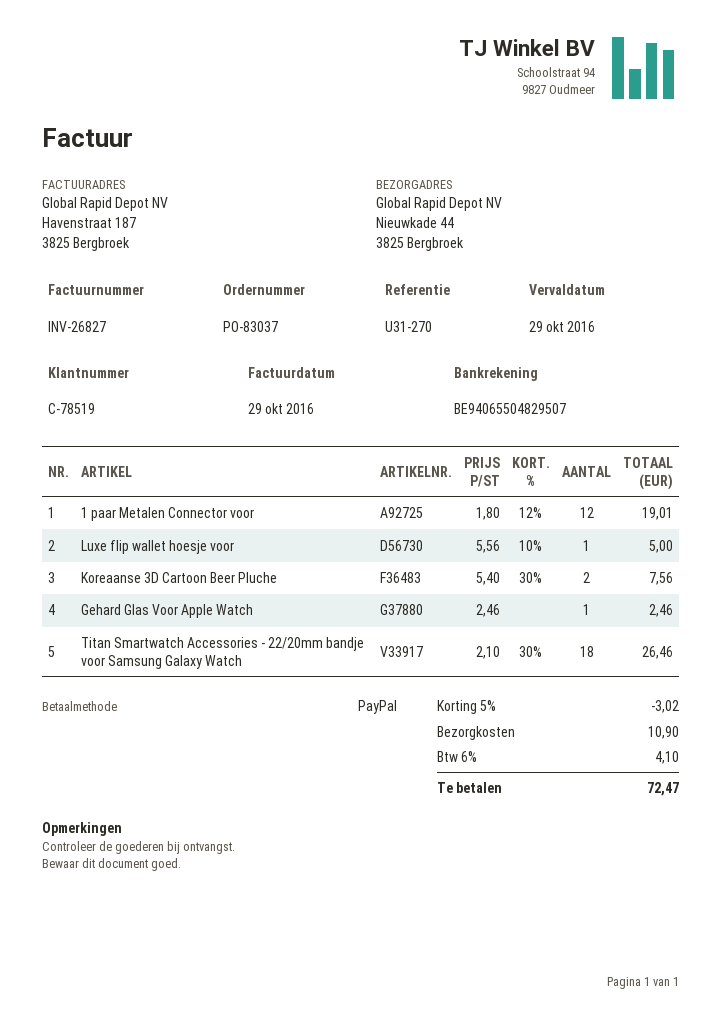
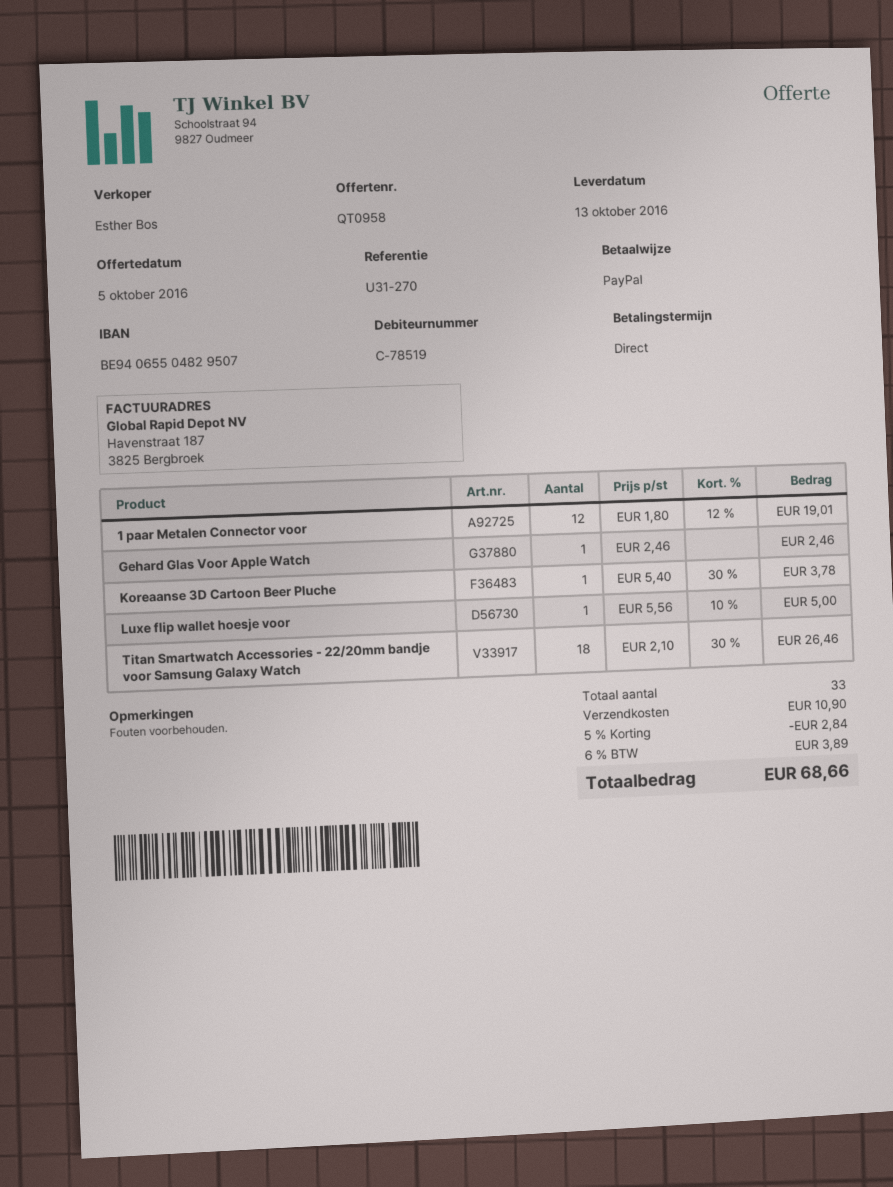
Koreaanse 3D Cartoon Beer Pluche: 2 x 5.40 - 30% = 7.56 -> 1 x 5.40 - 30% = 3.78
discount: 5% = 3.02 -> 5% = 2.84
tax: 6% = 4.10 -> 6% = 3.89
total: 72.47 -> 68.66

